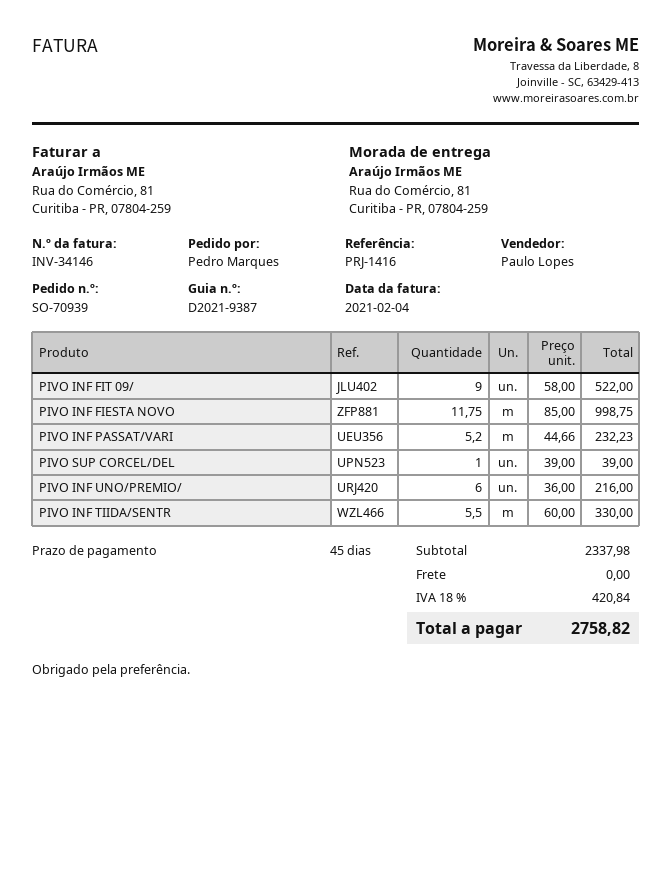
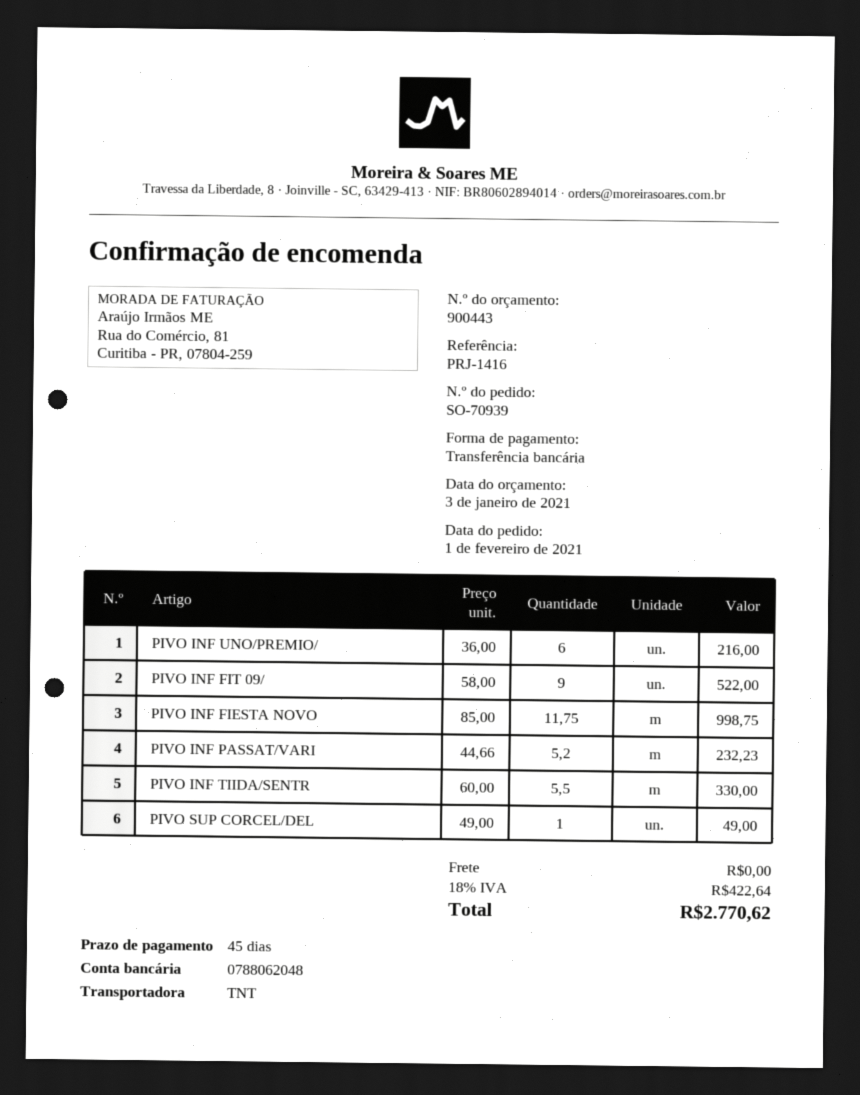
PIVO SUP CORCEL/DEL: 1 x 39.00 = 39.00 -> 1 x 49.00 = 49.00
tax: 18% = 420.84 -> 18% = 422.64
total: 2758.82 -> 2770.62

